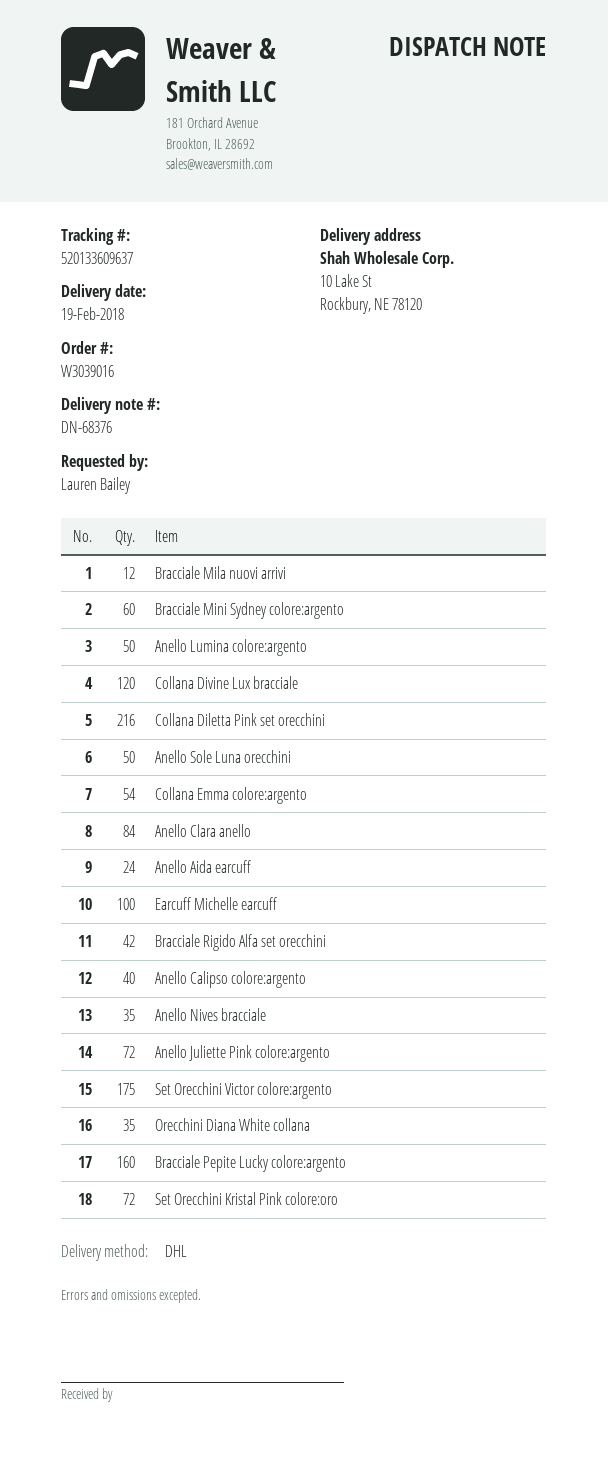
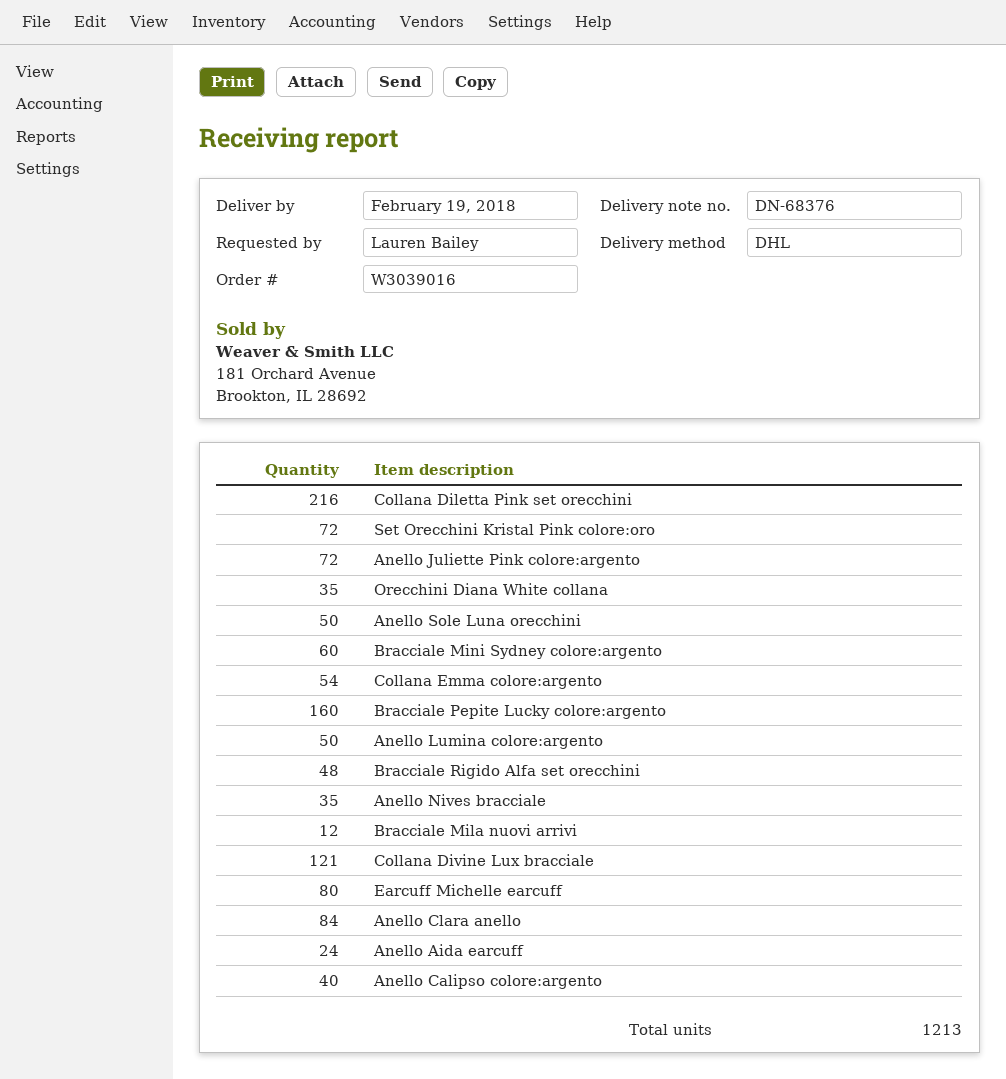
Collana Divine Lux bracciale: 120 -> 121
Earcuff Michelle earcuff: 100 -> 80
Bracciale Rigido Alfa set orecchini: 42 -> 48
Set Orecchini Victor colore:argento: 175 -> none

